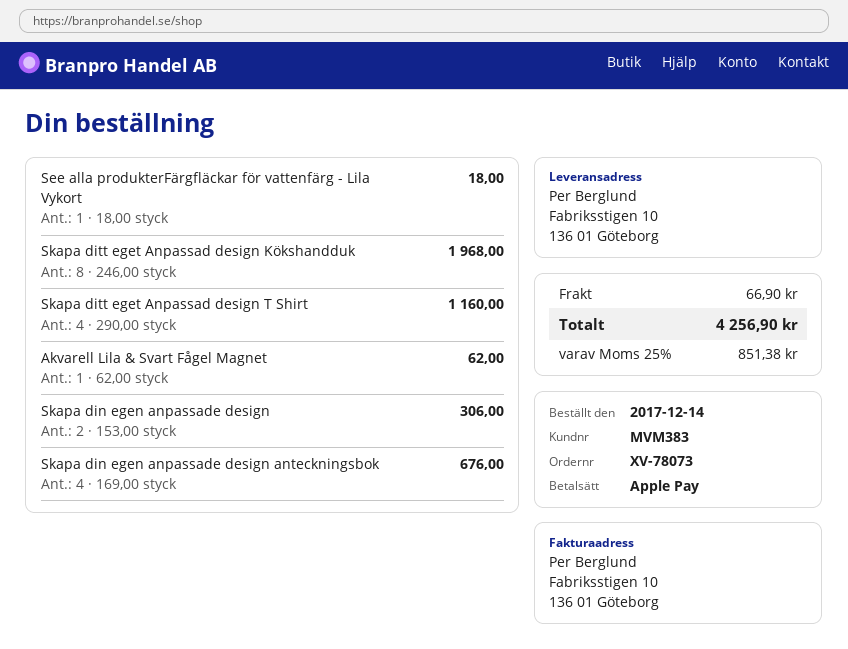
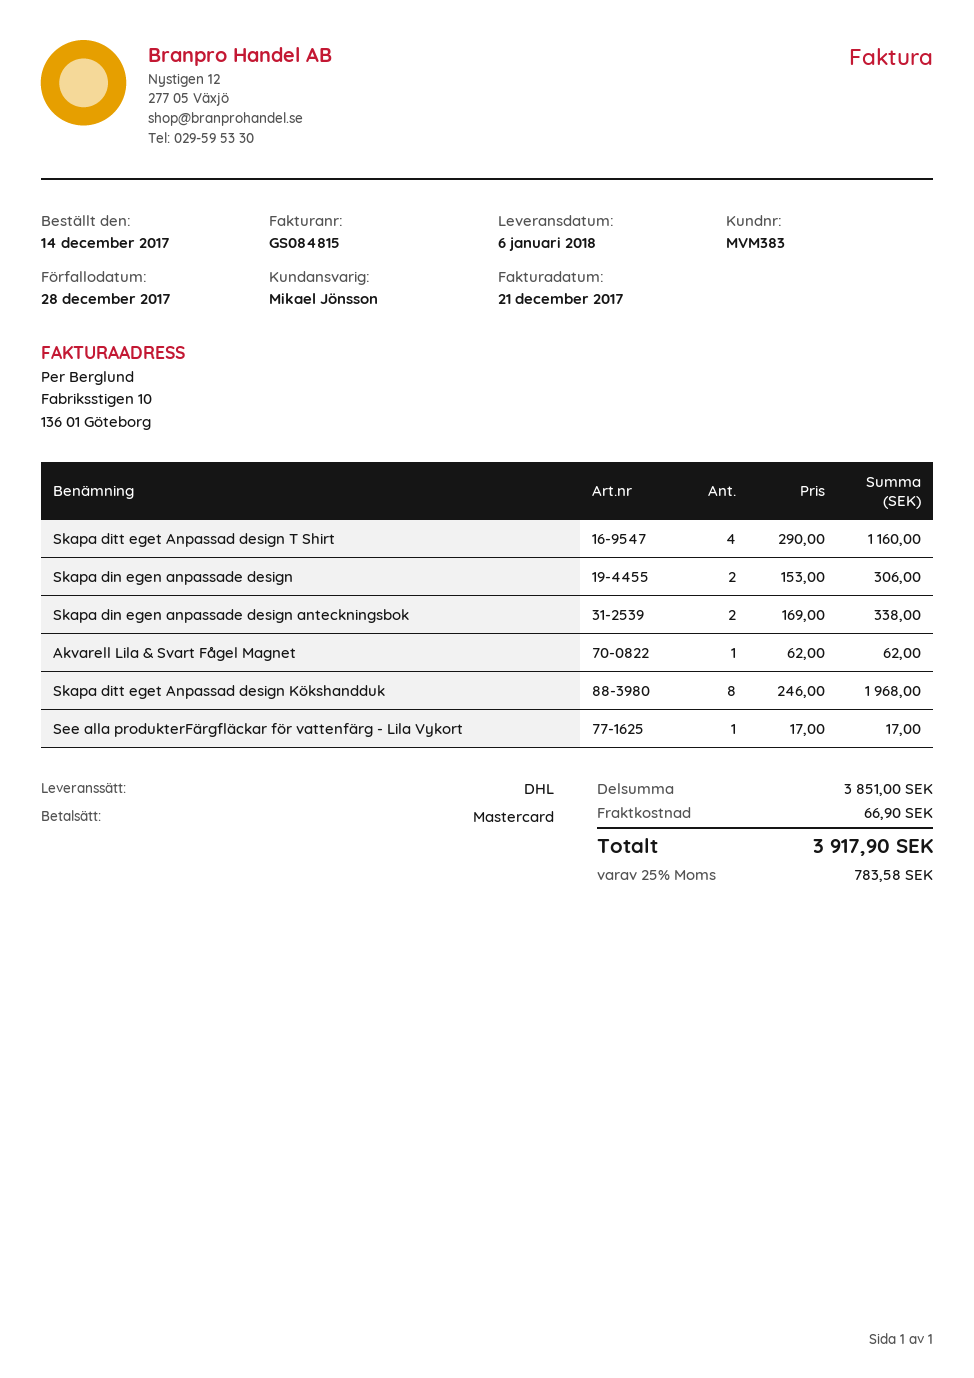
payment method: Apple Pay -> Mastercard
See alla produkterFärgfläckar för vattenfärg - Lila Vykort: 1 x 18.00 = 18.00 -> 1 x 17.00 = 17.00
Skapa din egen anpassade design anteckningsbok: 4 x 169.00 = 676.00 -> 2 x 169.00 = 338.00
tax: 25% = 851.38 -> 25% = 783.58
total: 4256.90 -> 3917.90

